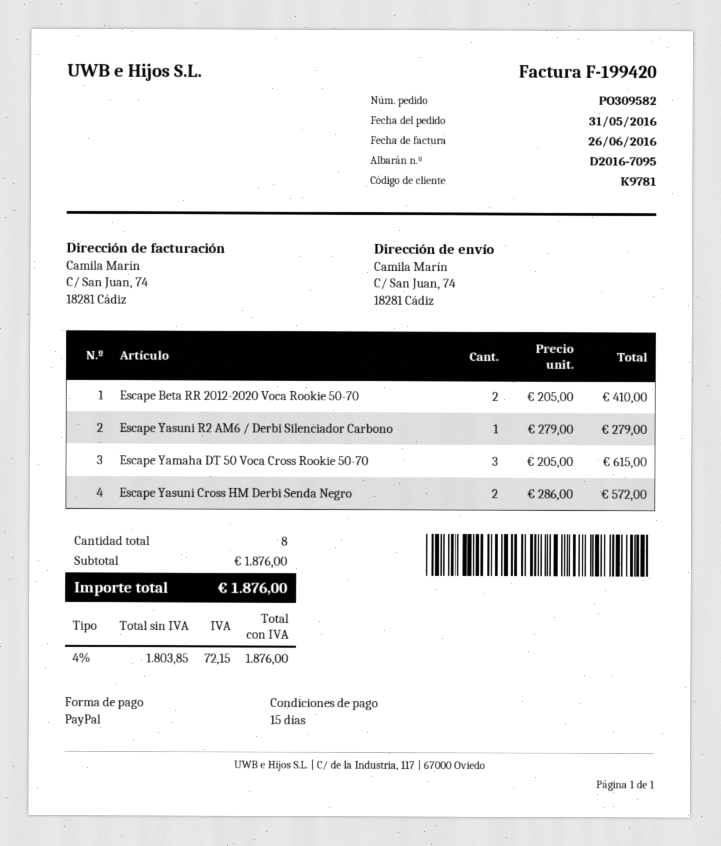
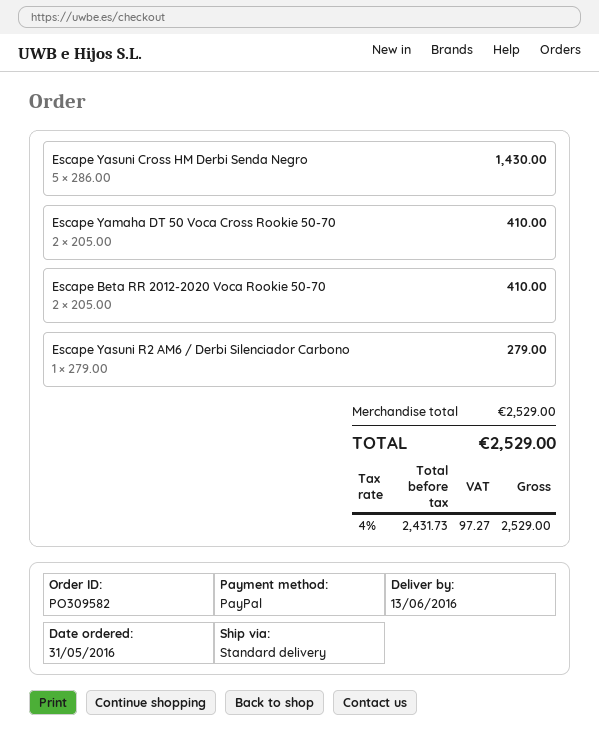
Escape Yamaha DT 50 Voca Cross Rookie 50-70: 3 x 205.00 = 615.00 -> 2 x 205.00 = 410.00
Escape Yasuni Cross HM Derbi Senda Negro: 2 x 286.00 = 572.00 -> 5 x 286.00 = 1430.00
subtotal: 1876.00 -> 2529.00
net: 1803.85 -> 2431.73
tax: 4% = 72.15 -> 4% = 97.27
total: 1876.00 -> 2529.00

